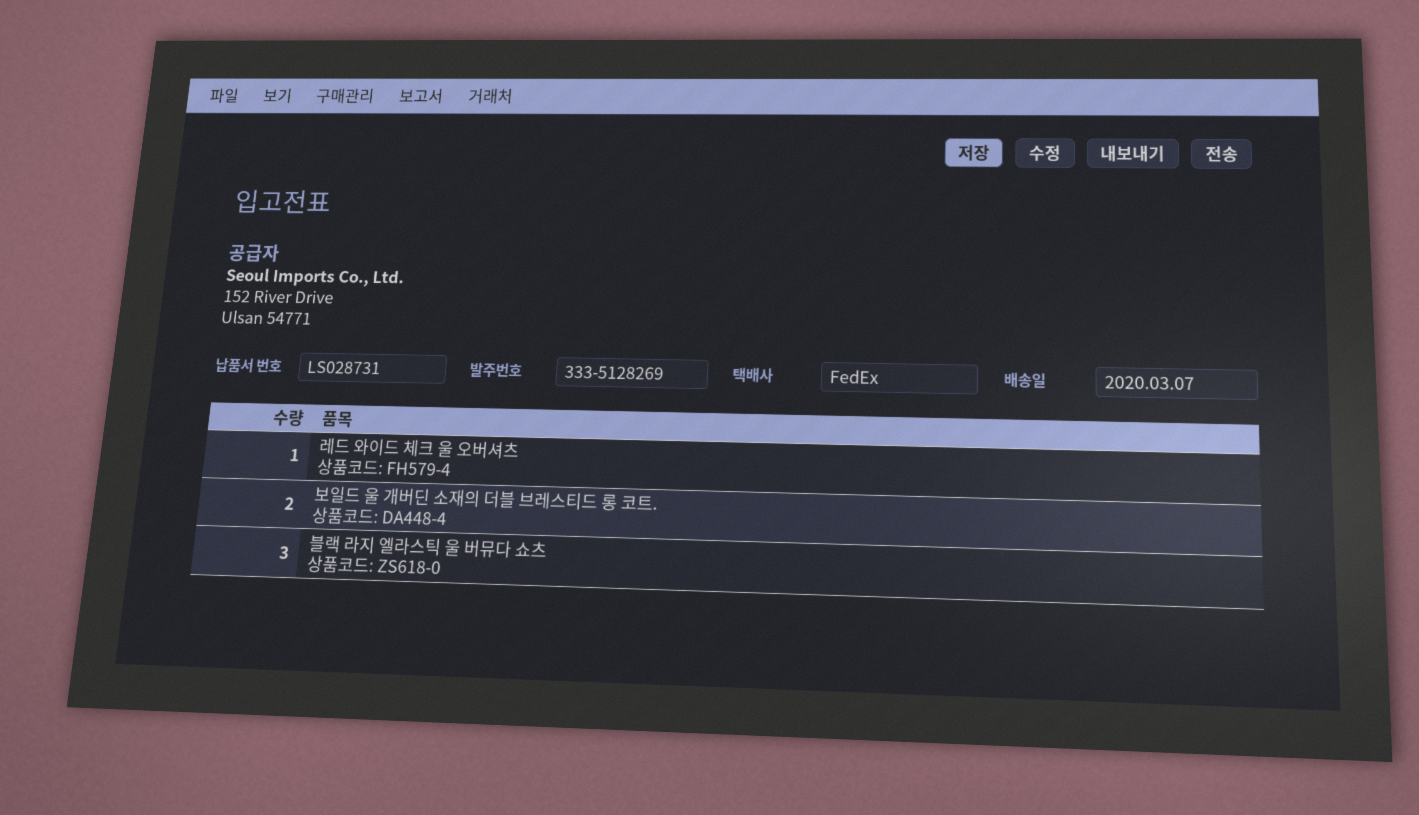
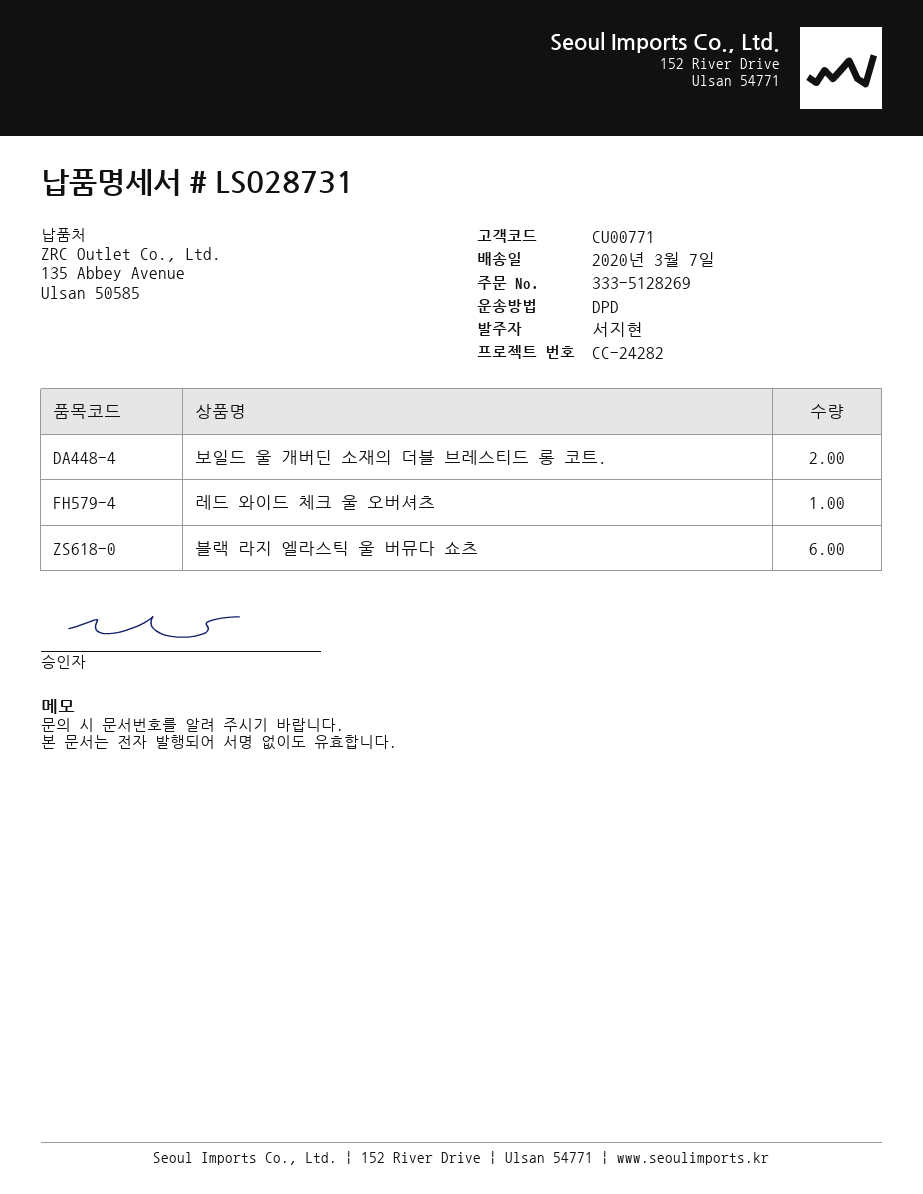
shipping method: FedEx -> DPD
블랙 라지 엘라스틱 울 버뮤다 쇼츠: 3 -> 6

